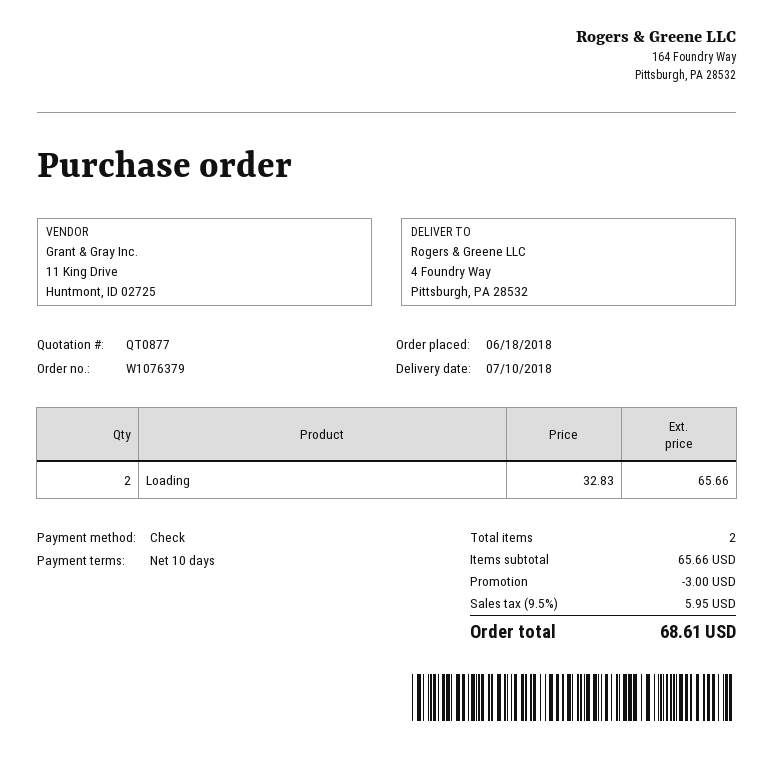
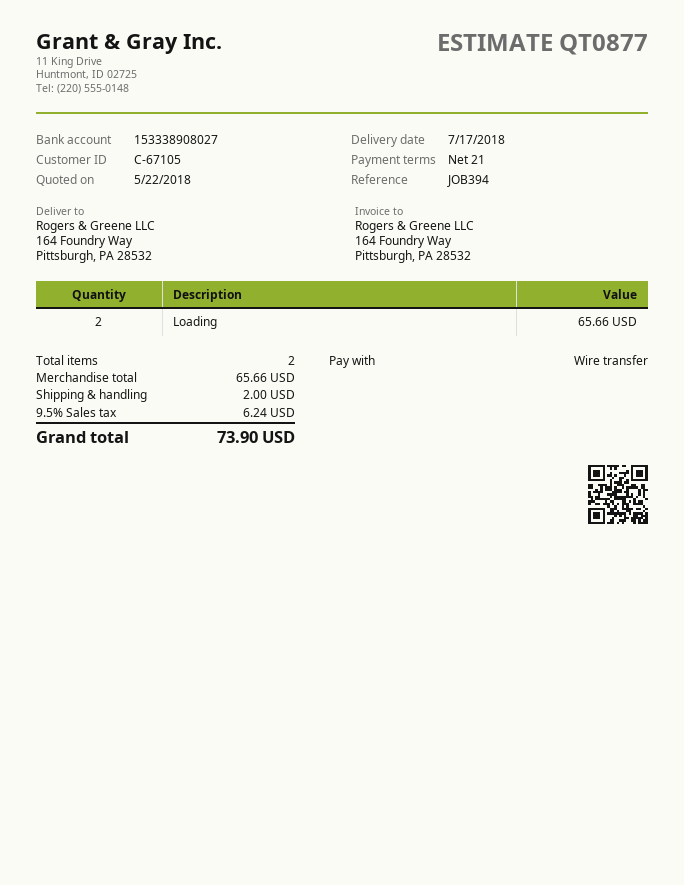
delivery date: 2018-07-10 -> 2018-07-17
payment terms: 10 days -> 21 days
payment method: cheque -> bank transfer
ship to: 4 Foundry Way, Pittsburgh, PA 28532 -> 164 Foundry Way, Pittsburgh, PA 28532
discount: 3.00 -> none
shipping: none -> 2.00
tax: 9.5% = 5.95 -> 9.5% = 6.24
total: 68.61 -> 73.90

